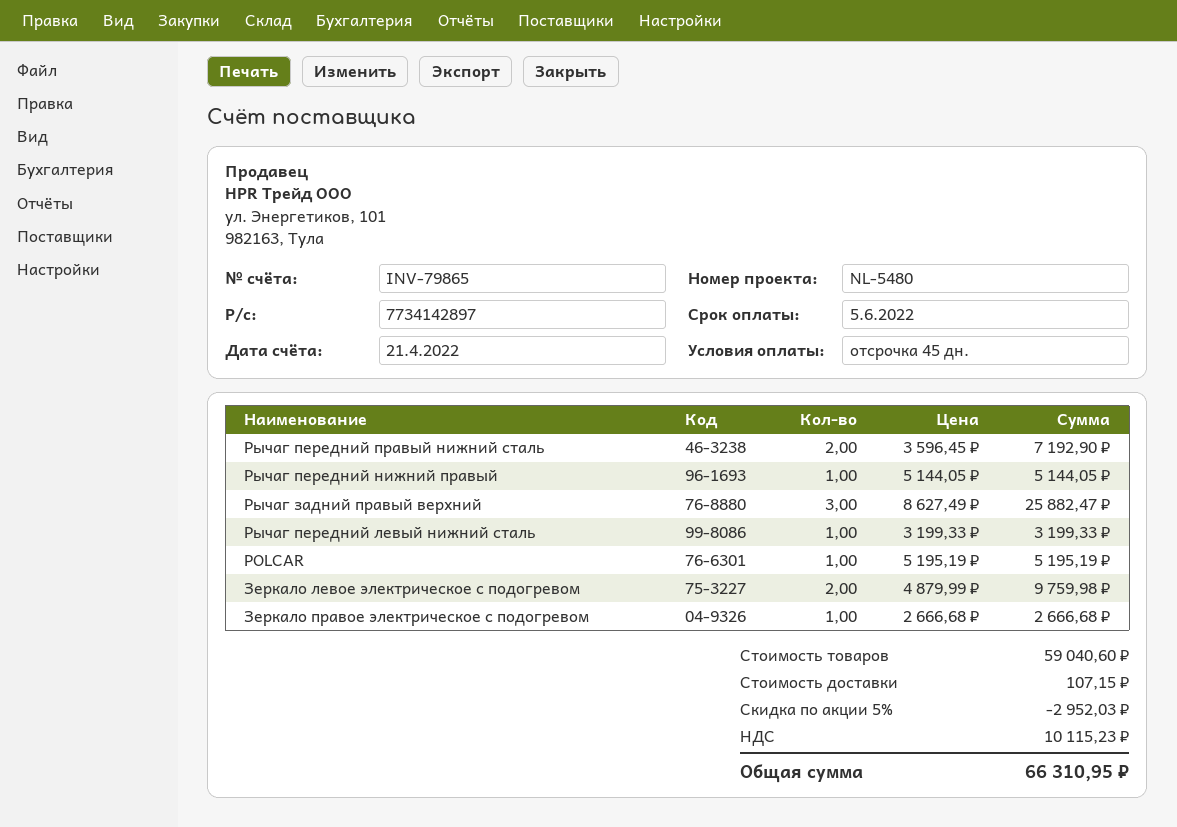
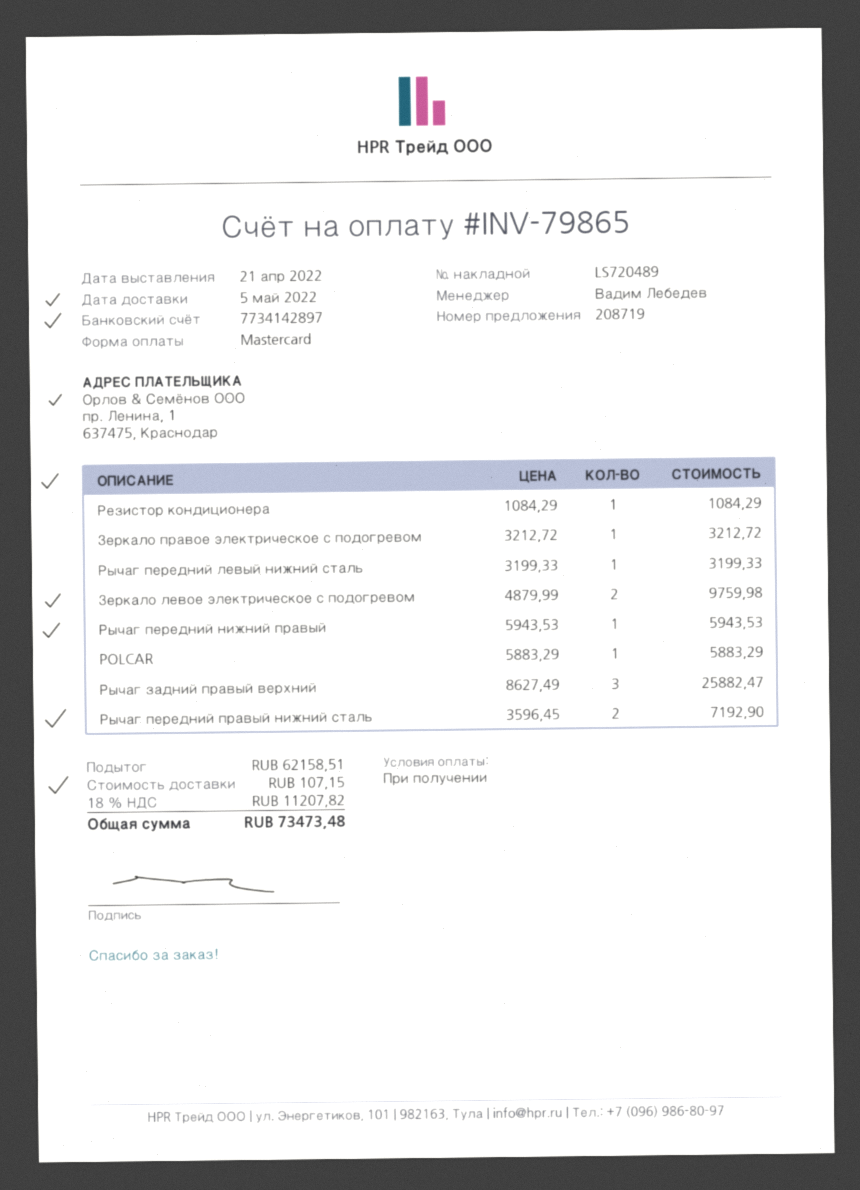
payment terms: 45 days -> on receipt
Рычаг передний нижний правый: 1 x 5144.05 = 5144.05 -> 1 x 5943.53 = 5943.53
POLCAR: 1 x 5195.19 = 5195.19 -> 1 x 5883.29 = 5883.29
Зеркало правое электрическое с подогревом: 1 x 2666.68 = 2666.68 -> 1 x 3212.72 = 3212.72
Резистор кондиционера: none -> 1 x 1084.29 = 1084.29
subtotal: 59040.60 -> 62158.51
discount: 5% = 2952.03 -> none
tax: 10115.23 -> 11207.82
total: 66310.95 -> 73473.48

